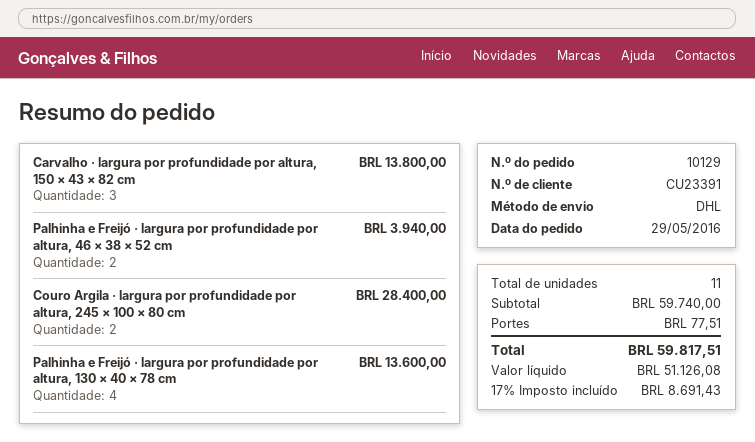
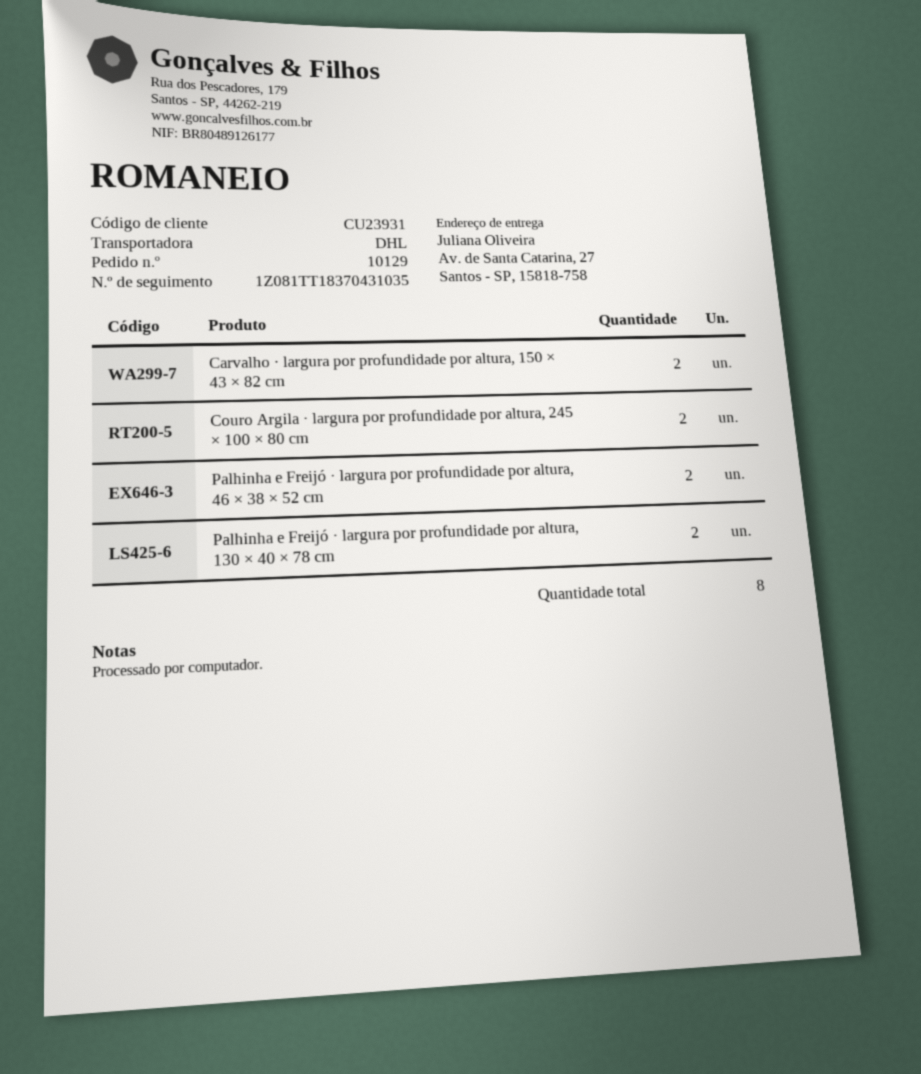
customer number: CU23391 -> CU23931
Carvalho · largura por profundidade por altura, 150 × 43 × 82 cm: 3 -> 2
Palhinha e Freijó · largura por profundidade por altura, 130 × 40 × 78 cm: 4 -> 2
total quantity: 11 -> 8

